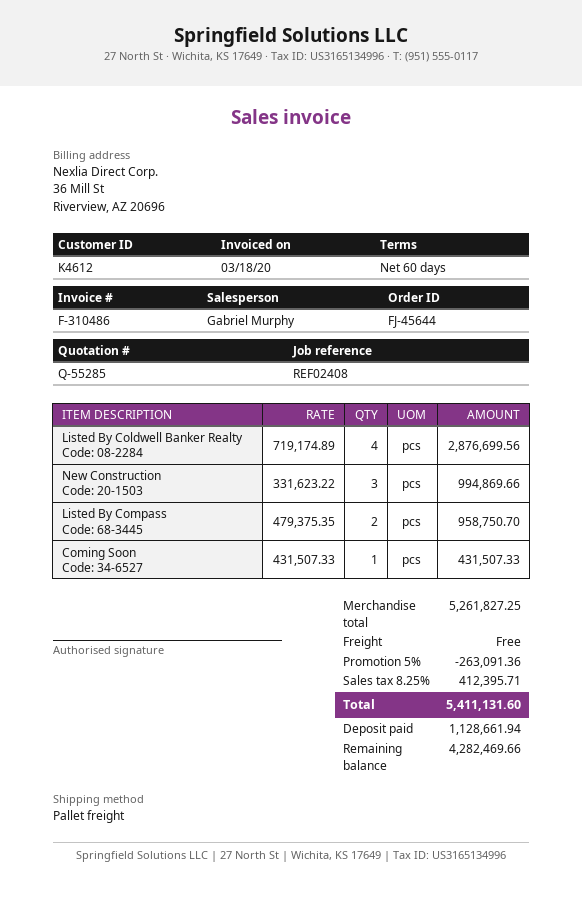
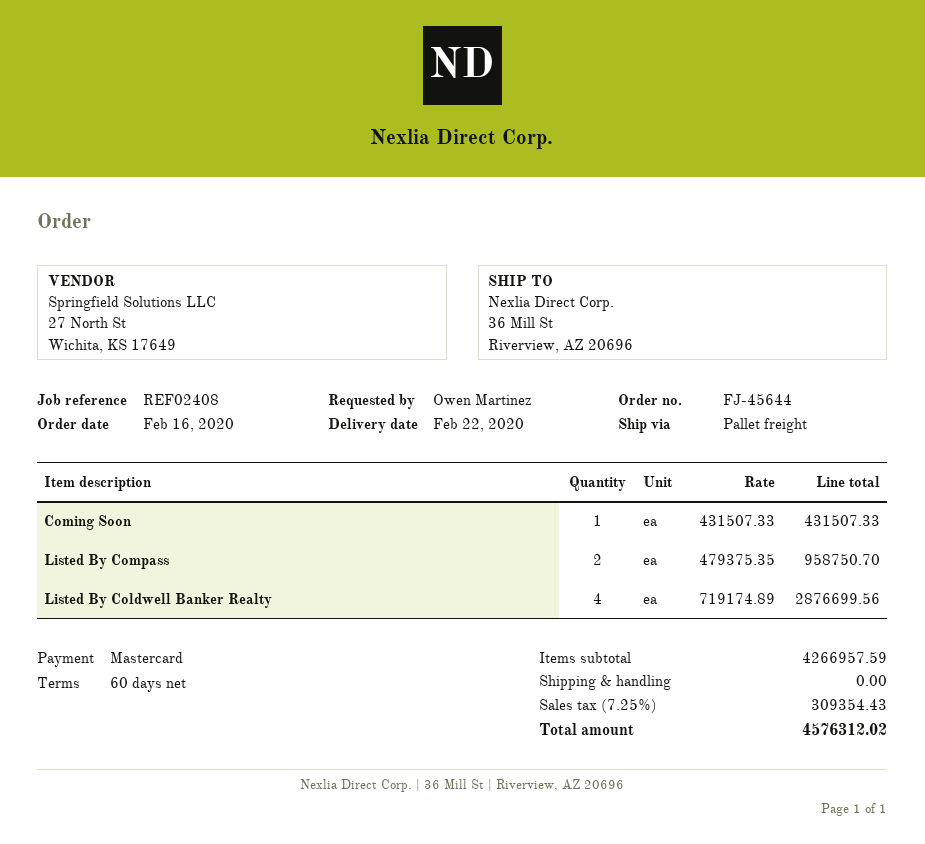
New Construction: 3 x 331623.22 = 994869.66 -> none
subtotal: 5261827.25 -> 4266957.59
discount: 5% = 263091.36 -> none
tax: 8.25% = 412395.71 -> 7.25% = 309354.43
total: 5411131.60 -> 4576312.02

